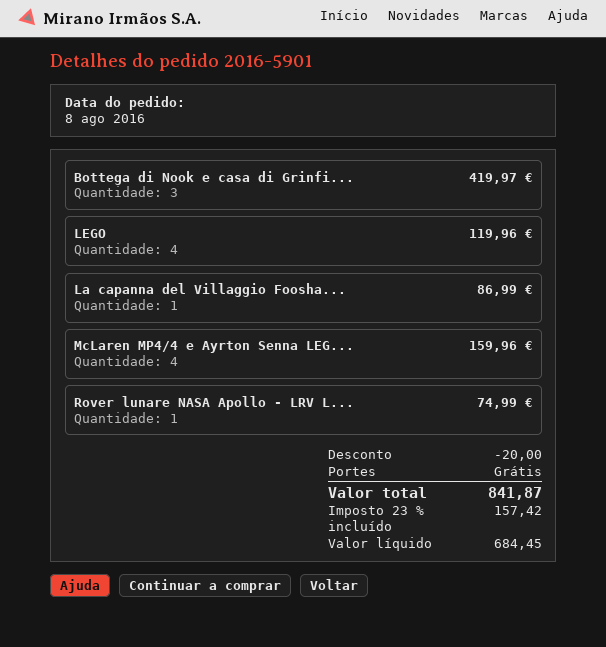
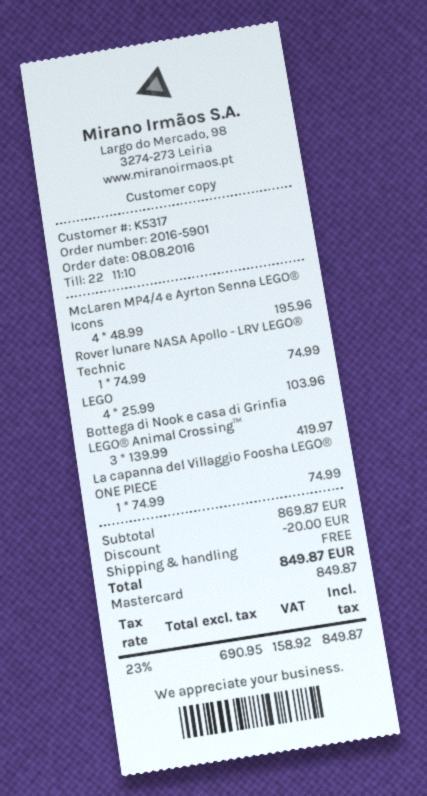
LEGO: 4 for 119.96 -> 4 for 103.96
La capanna del Villaggio Foosha...: 1 for 86.99 -> 1 for 74.99
McLaren MP4/4 e Ayrton Senna LEG...: 4 for 159.96 -> 4 for 195.96
net: 684.45 -> 690.95
tax: 23% = 157.42 -> 23% = 158.92
total: 841.87 -> 849.87

